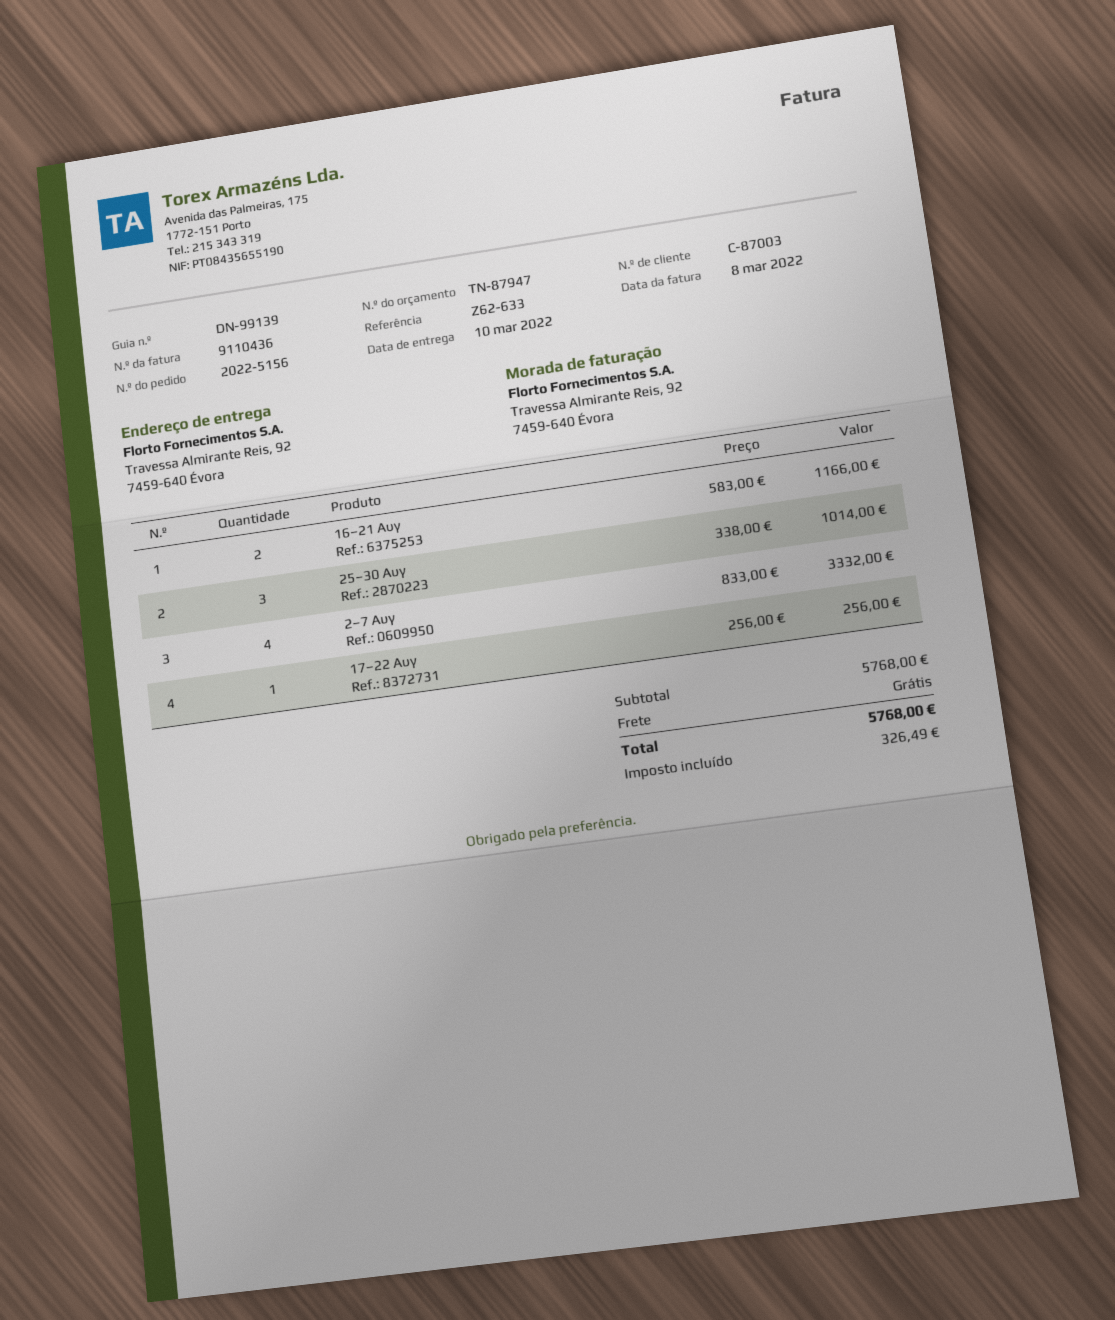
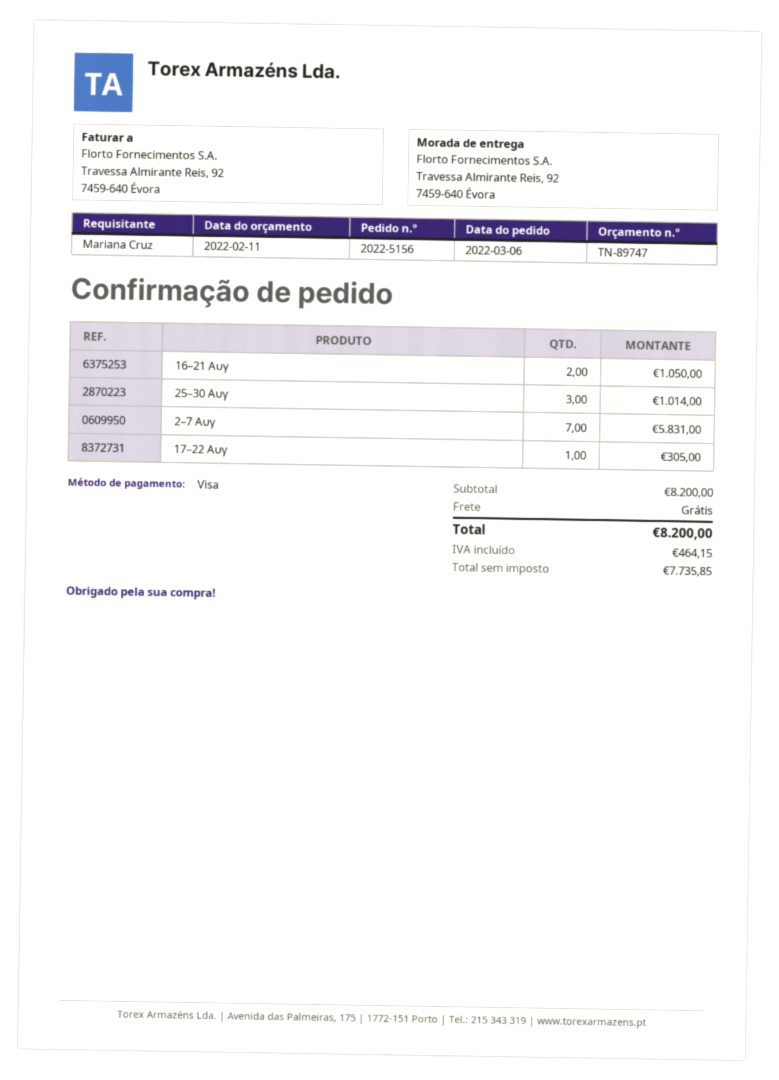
quote number: TN-87947 -> TN-89747
16–21 Αυγ: 2 for 1166.00 -> 2 for 1050.00
2–7 Αυγ: 4 for 3332.00 -> 7 for 5831.00
17–22 Αυγ: 1 for 256.00 -> 1 for 305.00
subtotal: 5768.00 -> 8200.00
tax: 326.49 -> 464.15
total: 5768.00 -> 8200.00

